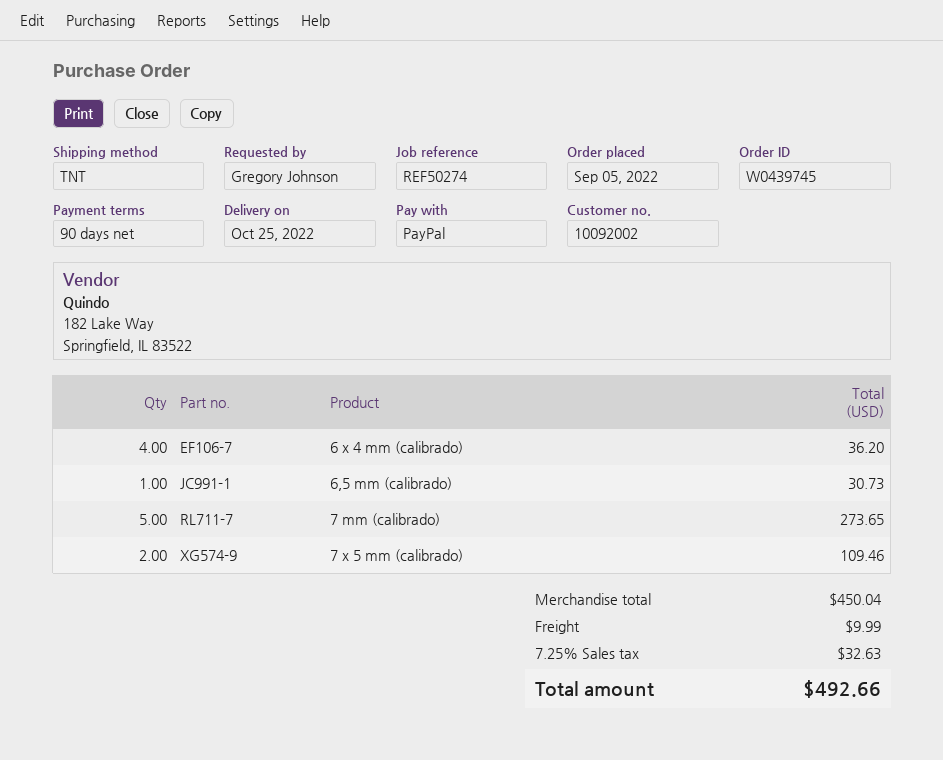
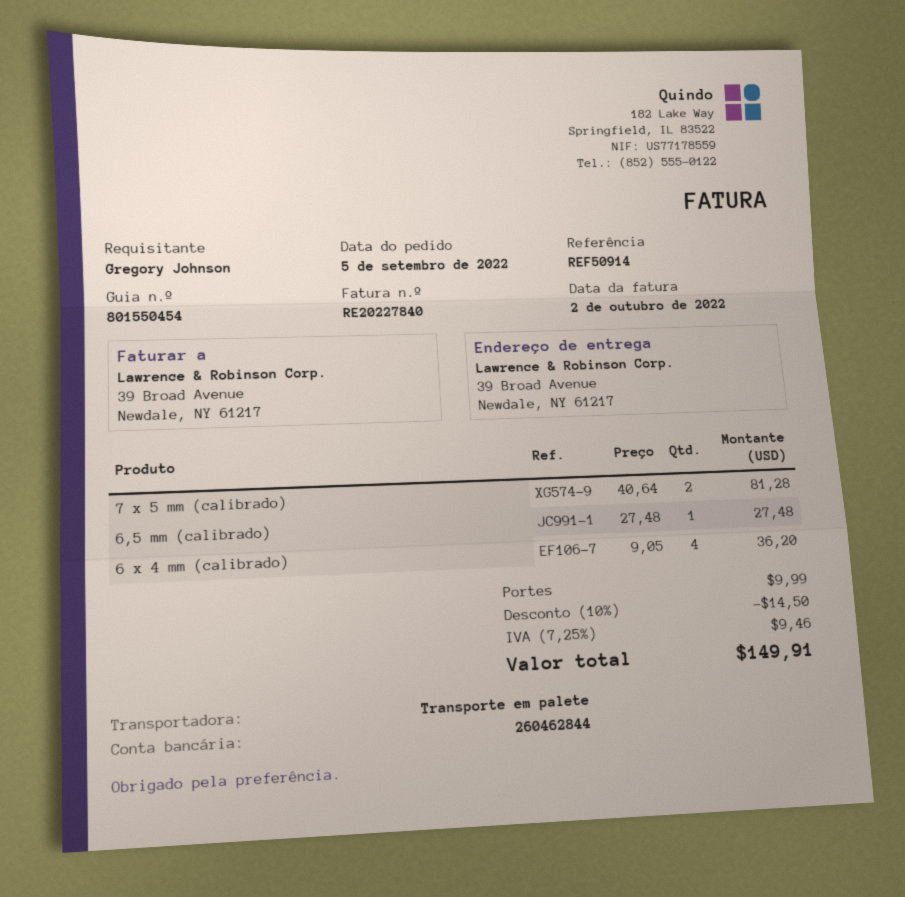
reference: REF50274 -> REF50914
shipping method: TNT -> pallet freight
6,5 mm (calibrado): 1 for 30.73 -> 1 for 27.48
7 mm (calibrado): 5 for 273.65 -> none
7 x 5 mm (calibrado): 2 for 109.46 -> 2 for 81.28
discount: none -> 10% = 14.50
tax: 7.25% = 32.63 -> 7.25% = 9.46
total: 492.66 -> 149.91

